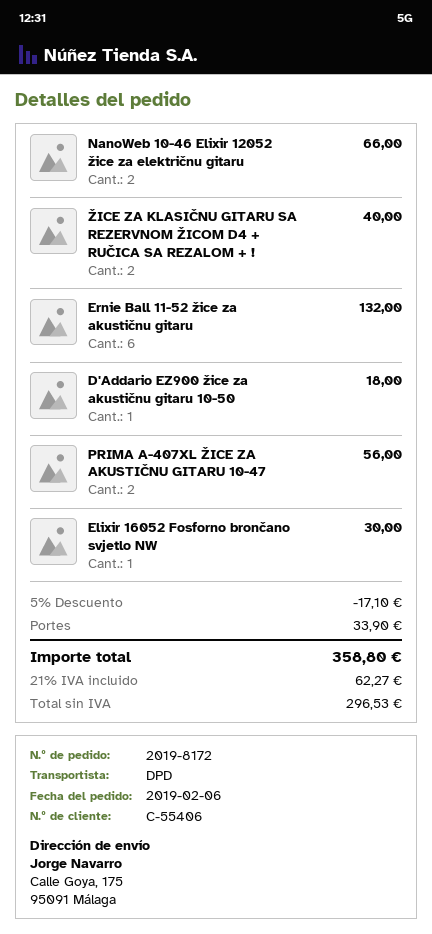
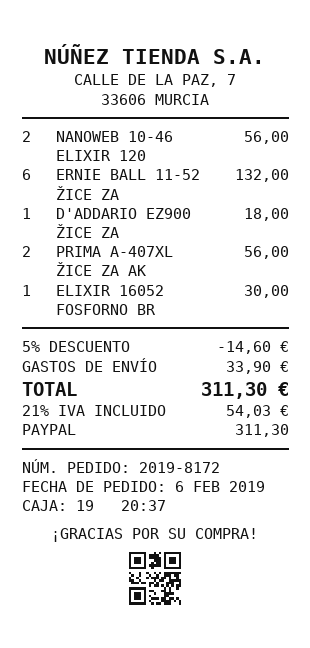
NanoWeb 10-46 Elixir 12052 žice za električnu gitaru: 2 for 66.00 -> 2 for 56.00
ŽICE ZA KLASIČNU GITARU SA REZERVNOM ŽICOM D4 + RUČICA SA REZALOM + !: 2 for 40.00 -> none
discount: 5% = 17.10 -> 5% = 14.60
tax: 21% = 62.27 -> 21% = 54.03
total: 358.80 -> 311.30

